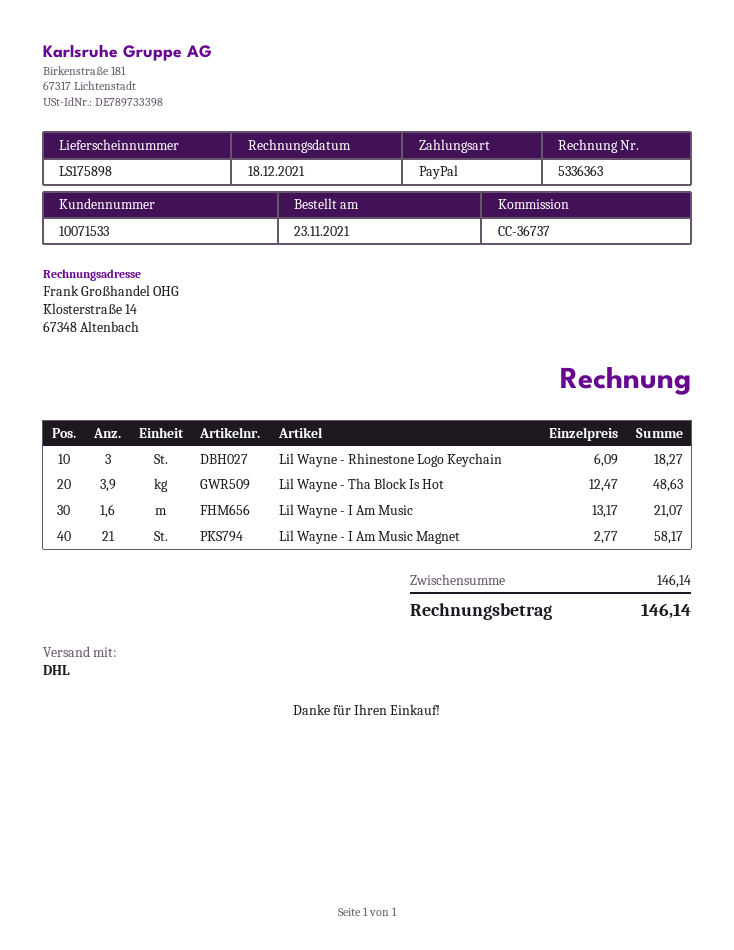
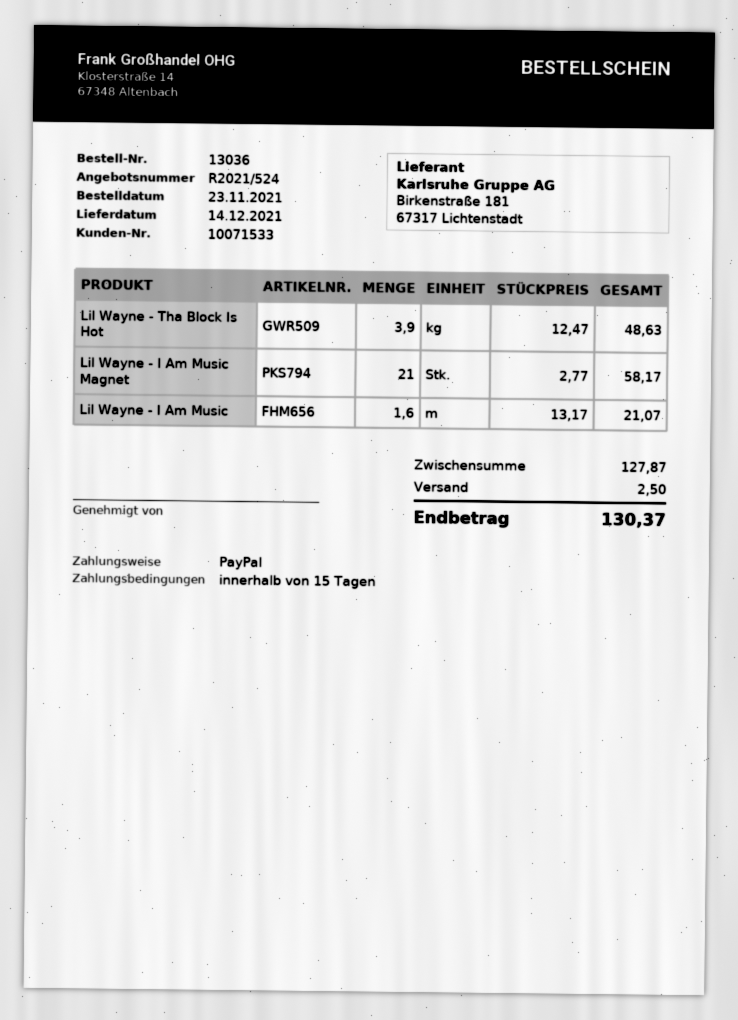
Lil Wayne - Rhinestone Logo Keychain: 3 x 6.09 = 18.27 -> none
subtotal: 146.14 -> 127.87
shipping: none -> 2.50
total: 146.14 -> 130.37

